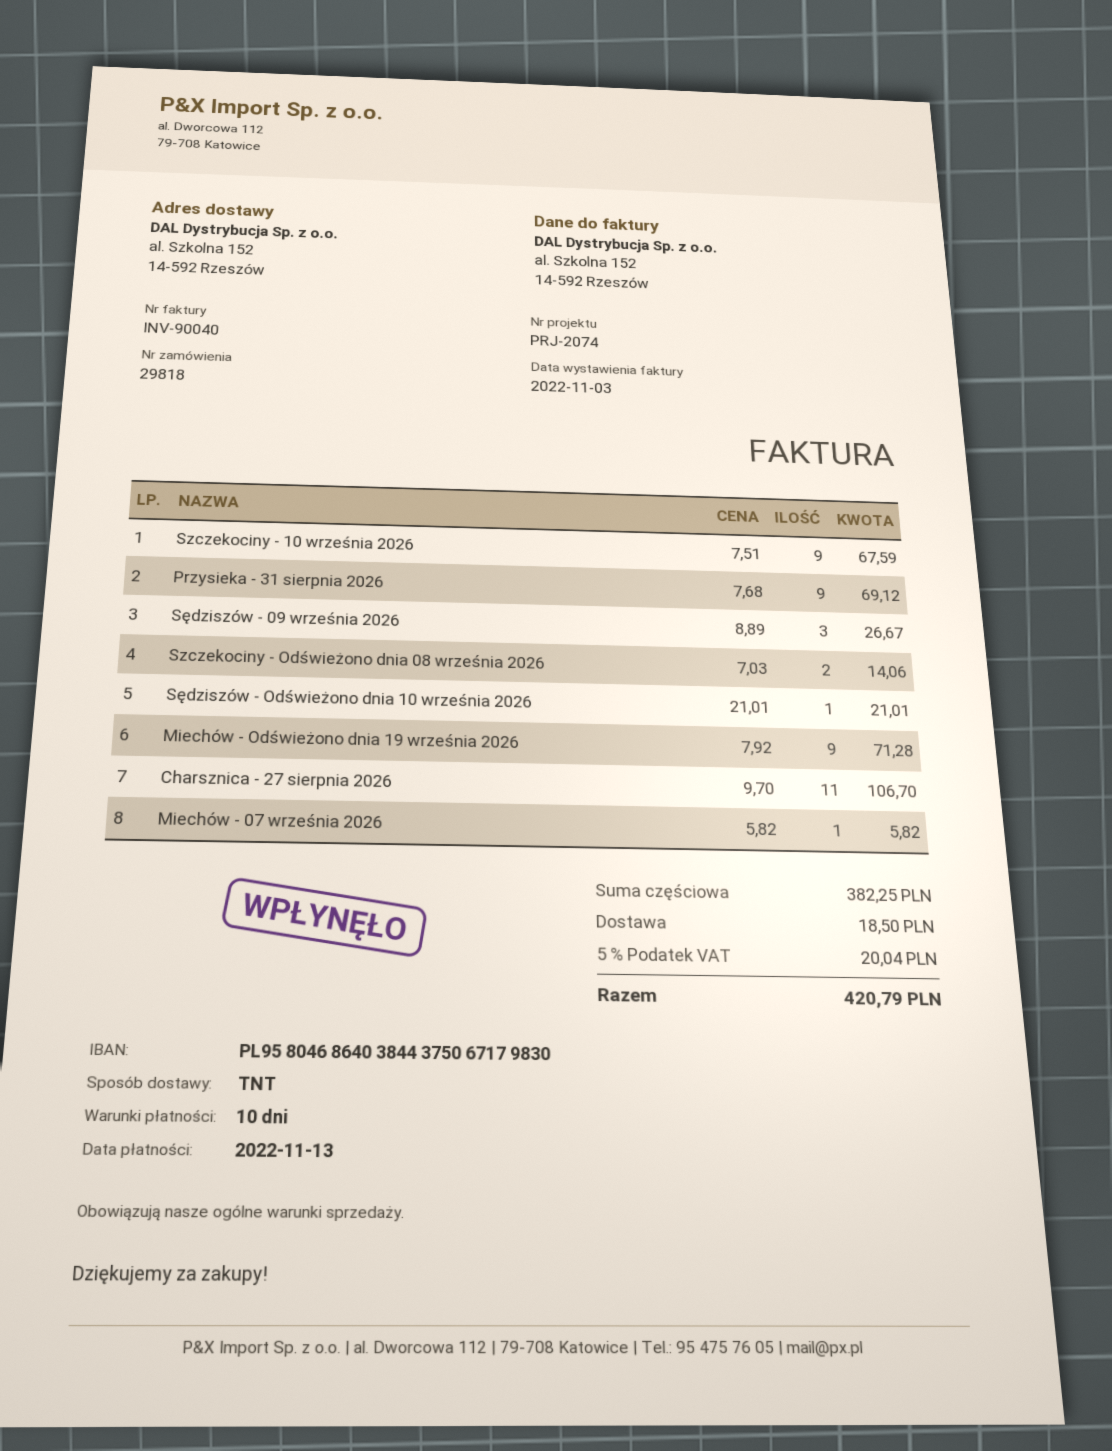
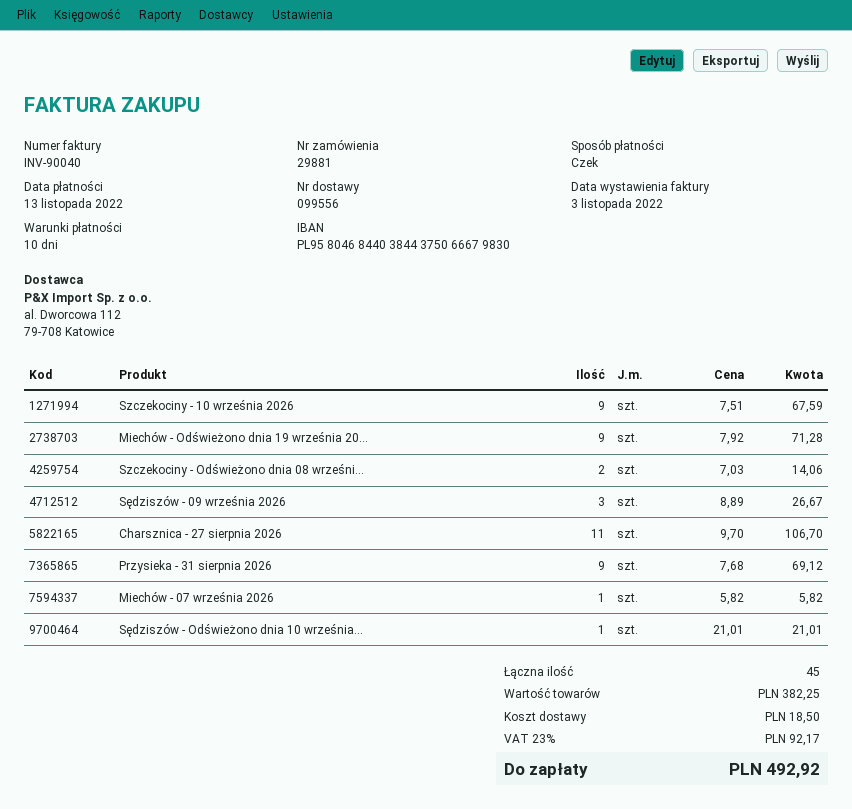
order number: 29818 -> 29881
bank account: PL95804686403844375067179830 -> PL95804684403844375066679830
tax: 5% = 20.04 -> 23% = 92.17
total: 420.79 -> 492.92

